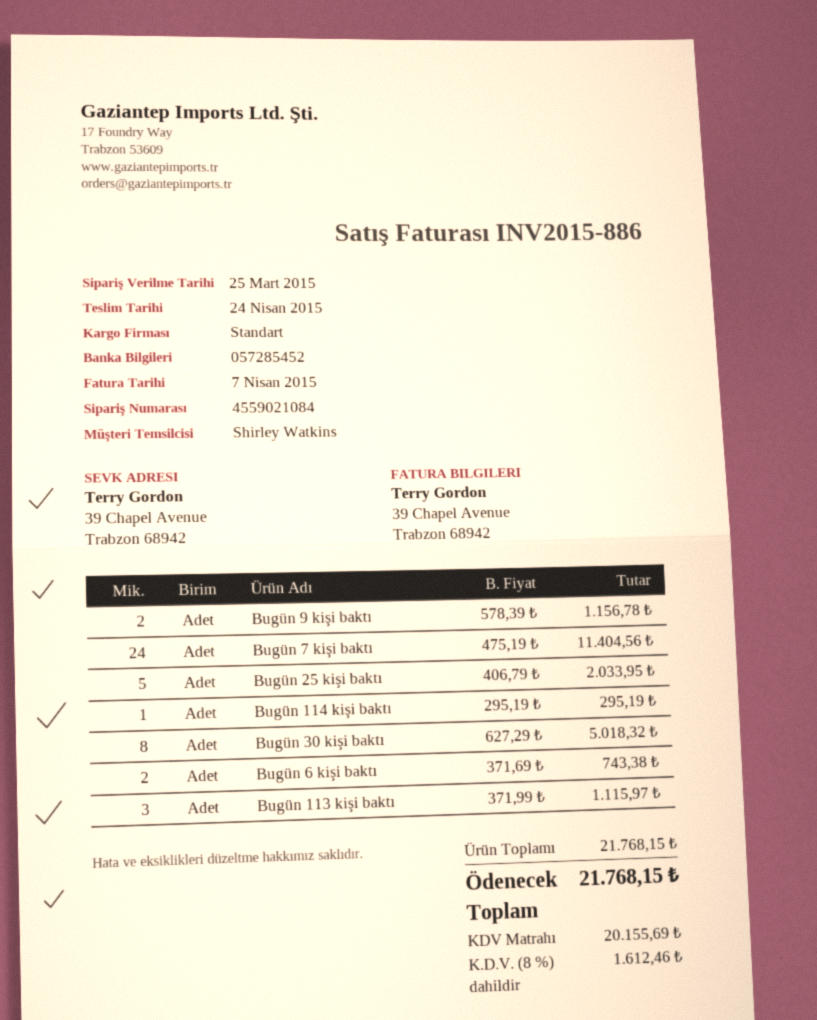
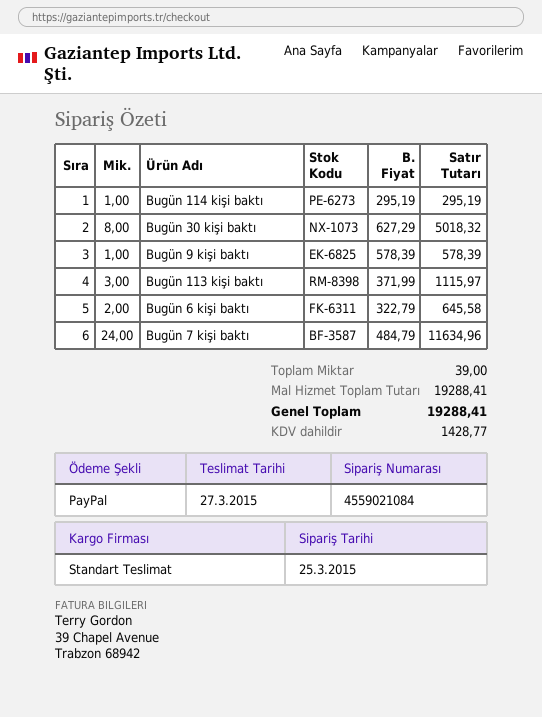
delivery date: 2015-04-24 -> 2015-03-27
Bugün 9 kişi baktı: 2 x 578.39 = 1156.78 -> 1 x 578.39 = 578.39
Bugün 7 kişi baktı: 24 x 475.19 = 11404.56 -> 24 x 484.79 = 11634.96
Bugün 25 kişi baktı: 5 x 406.79 = 2033.95 -> none
Bugün 6 kişi baktı: 2 x 371.69 = 743.38 -> 2 x 322.79 = 645.58
subtotal: 21768.15 -> 19288.41
tax: 1612.46 -> 1428.77
total: 21768.15 -> 19288.41

